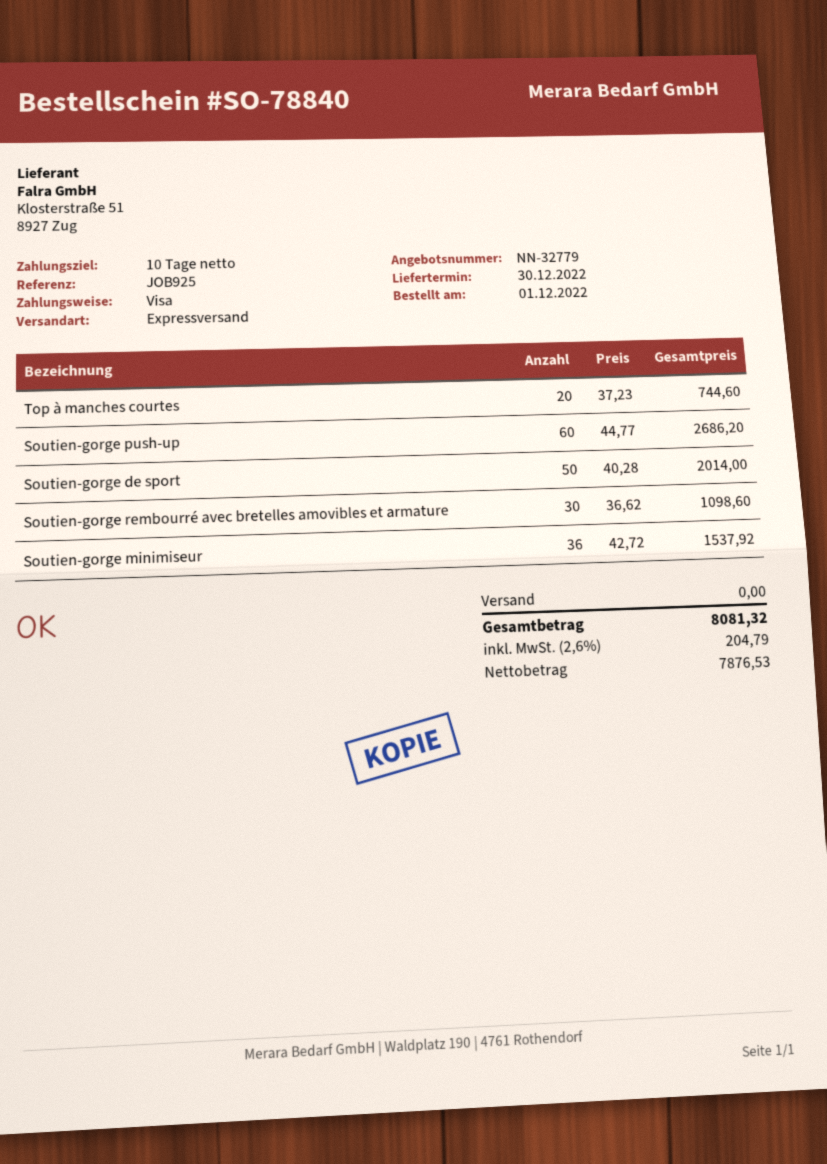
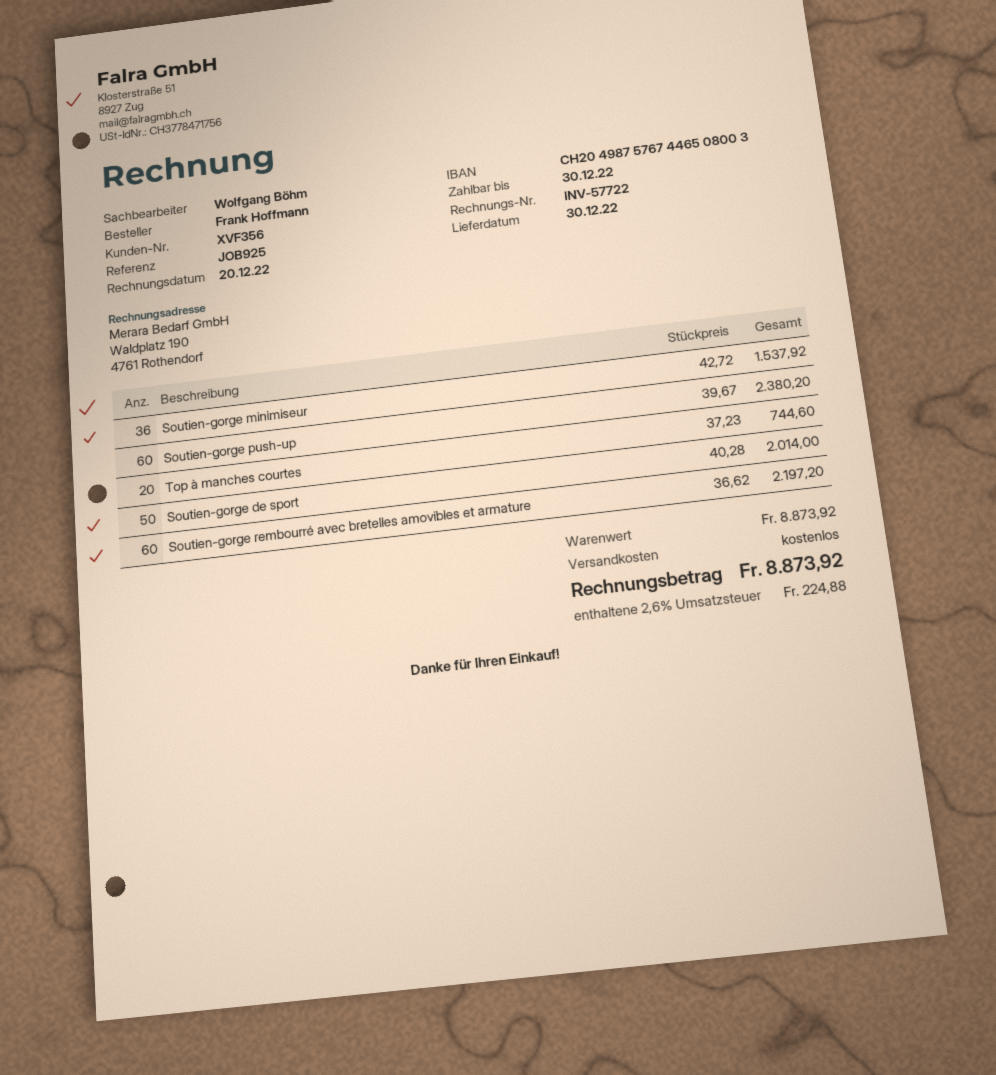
Soutien-gorge push-up: 60 x 44.77 = 2686.20 -> 60 x 39.67 = 2380.20
Soutien-gorge rembourré avec bretelles amovibles et armature: 30 x 36.62 = 1098.60 -> 60 x 36.62 = 2197.20
tax: 2.6% = 204.79 -> 2.6% = 224.88
total: 8081.32 -> 8873.92

